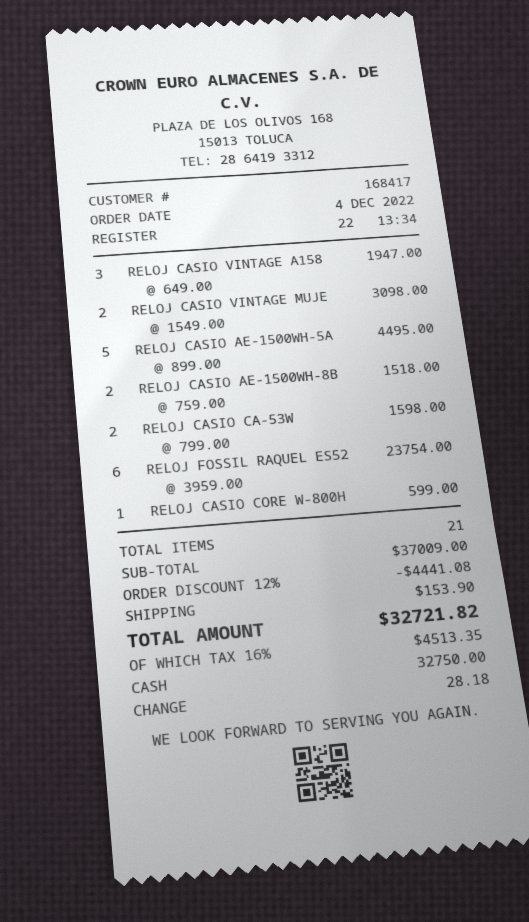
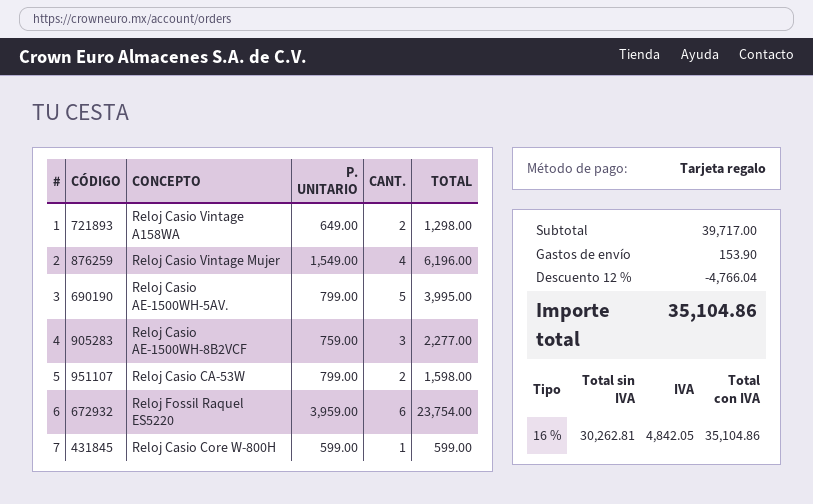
payment method: cash -> gift card
RELOJ CASIO VINTAGE A158: 3 x 649.00 = 1947.00 -> 2 x 649.00 = 1298.00
RELOJ CASIO VINTAGE MUJE: 2 x 1549.00 = 3098.00 -> 4 x 1549.00 = 6196.00
RELOJ CASIO AE-1500WH-5A: 5 x 899.00 = 4495.00 -> 5 x 799.00 = 3995.00
RELOJ CASIO AE-1500WH-8B: 2 x 759.00 = 1518.00 -> 3 x 759.00 = 2277.00
subtotal: 37009.00 -> 39717.00
discount: 12% = 4441.08 -> 12% = 4766.04
tax: 16% = 4513.35 -> 16% = 4842.05
total: 32721.82 -> 35104.86

